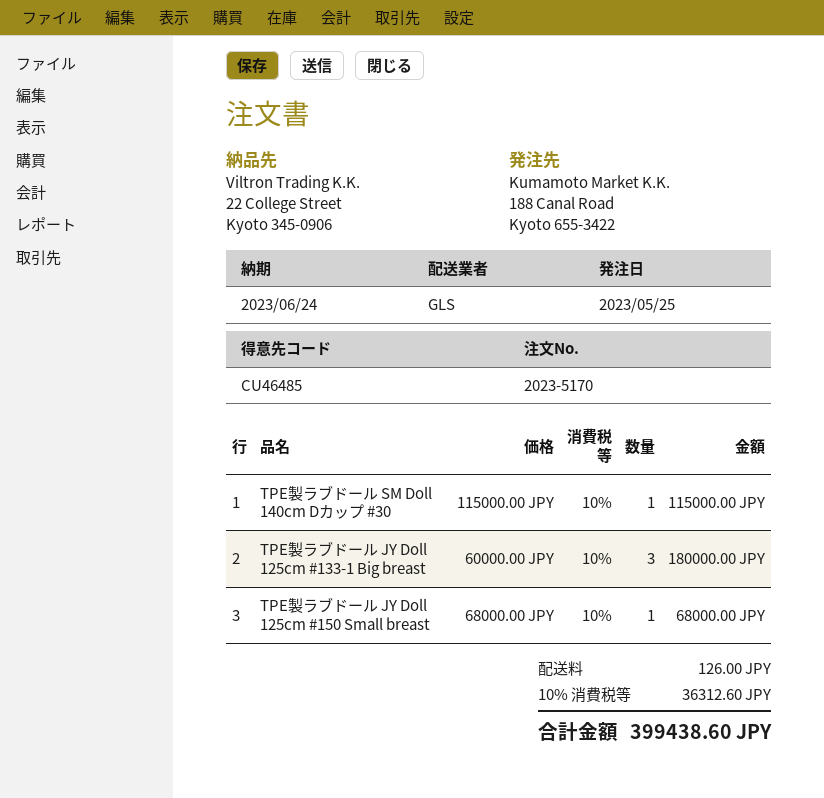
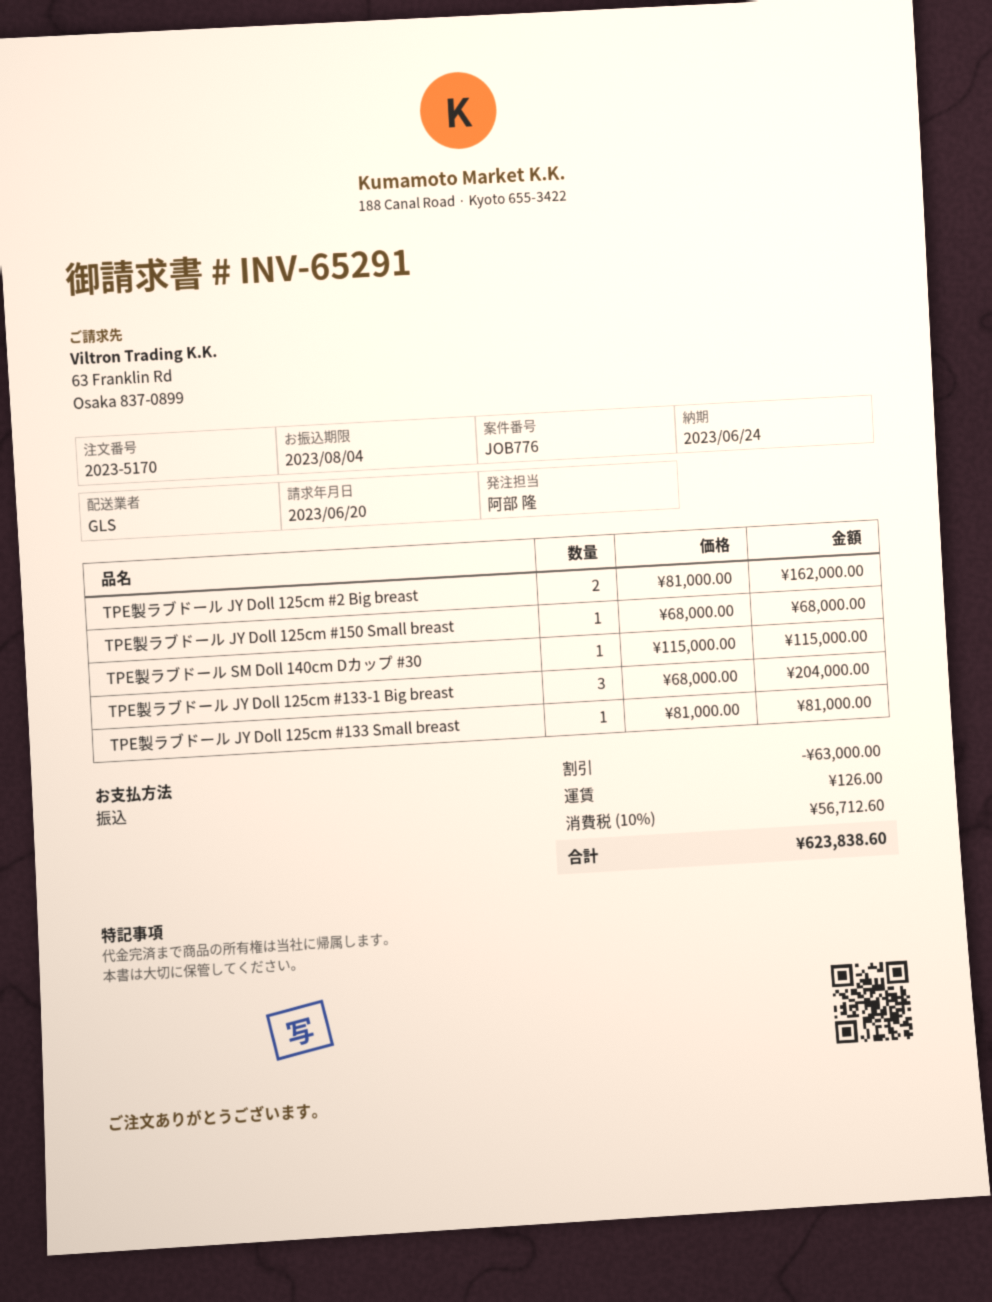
TPE製ラブドール JY Doll 125cm #133-1 Big breast: 3 x 60000.00 = 180000.00 -> 3 x 68000.00 = 204000.00
TPE製ラブドール JY Doll 125cm #2 Big breast: none -> 2 x 81000.00 = 162000.00
TPE製ラブドール JY Doll 125cm #133 Small breast: none -> 1 x 81000.00 = 81000.00
discount: none -> 63000.00
tax: 10% = 36312.60 -> 10% = 56712.60
total: 399438.60 -> 623838.60

